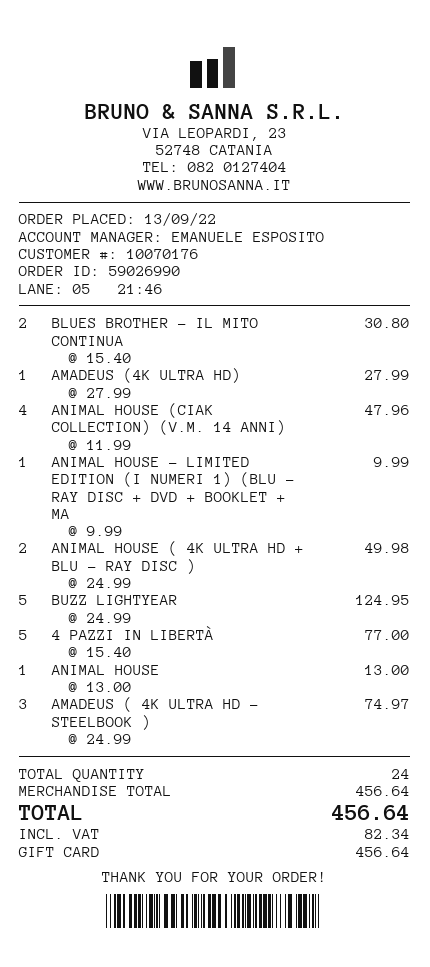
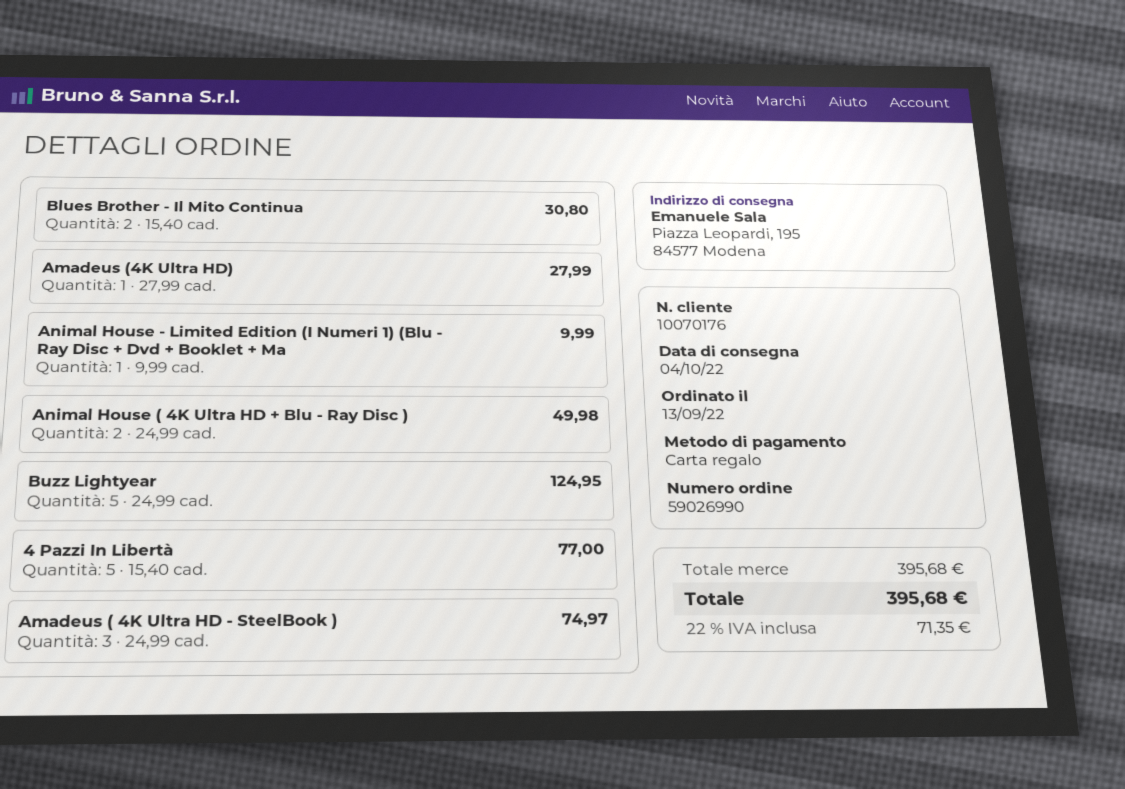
ANIMAL HOUSE (CIAK COLLECTION) (V.M. 14 ANNI): 4 x 11.99 = 47.96 -> none
ANIMAL HOUSE: 1 x 13.00 = 13.00 -> none
subtotal: 456.64 -> 395.68
tax: 82.34 -> 71.35
total: 456.64 -> 395.68

